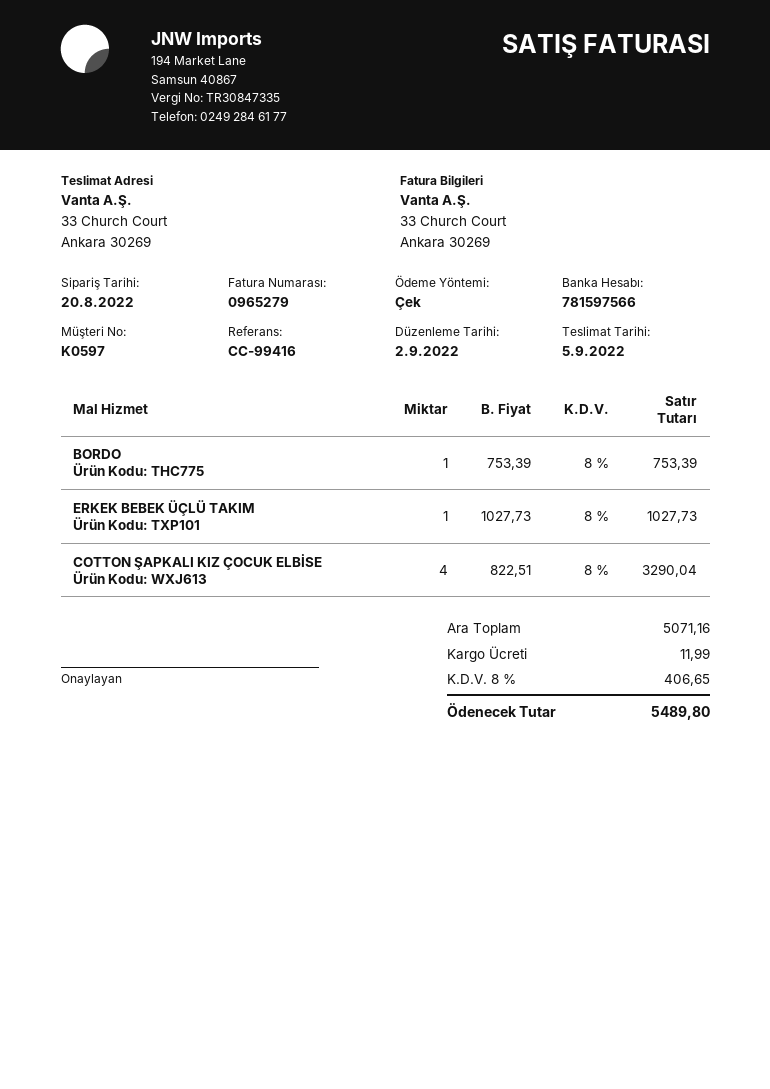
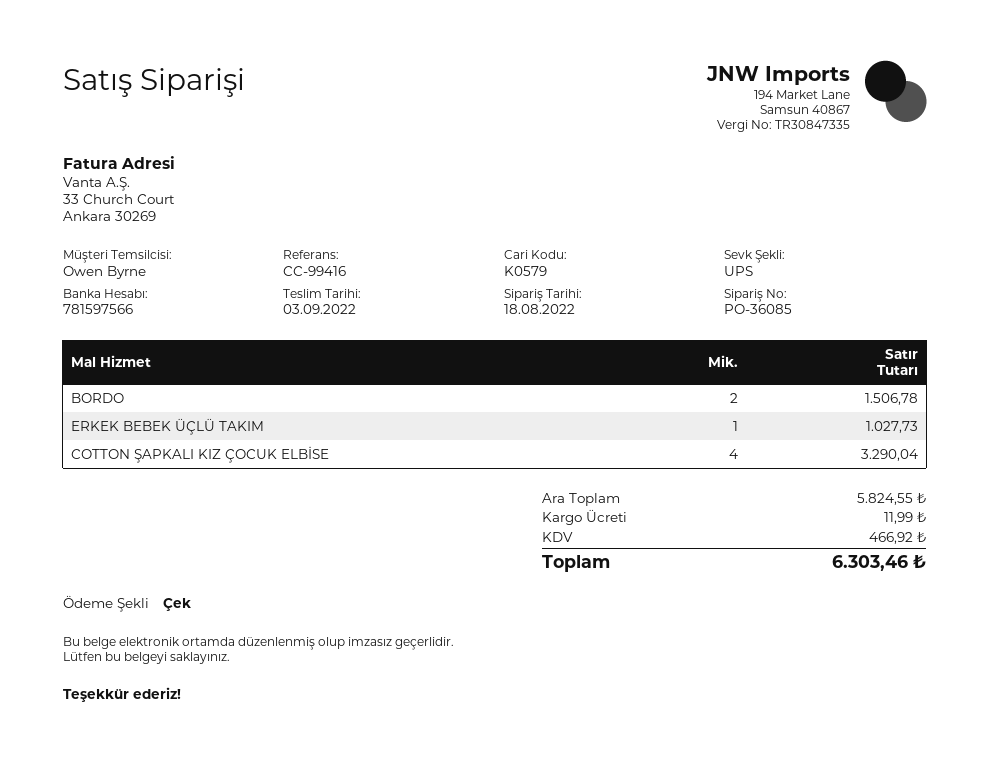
order date: 2022-08-20 -> 2022-08-18
delivery date: 2022-09-05 -> 2022-09-03
customer number: K0597 -> K0579
BORDO: 1 for 753.39 -> 2 for 1506.78
subtotal: 5071.16 -> 5824.55
tax: 406.65 -> 466.92
total: 5489.80 -> 6303.46

